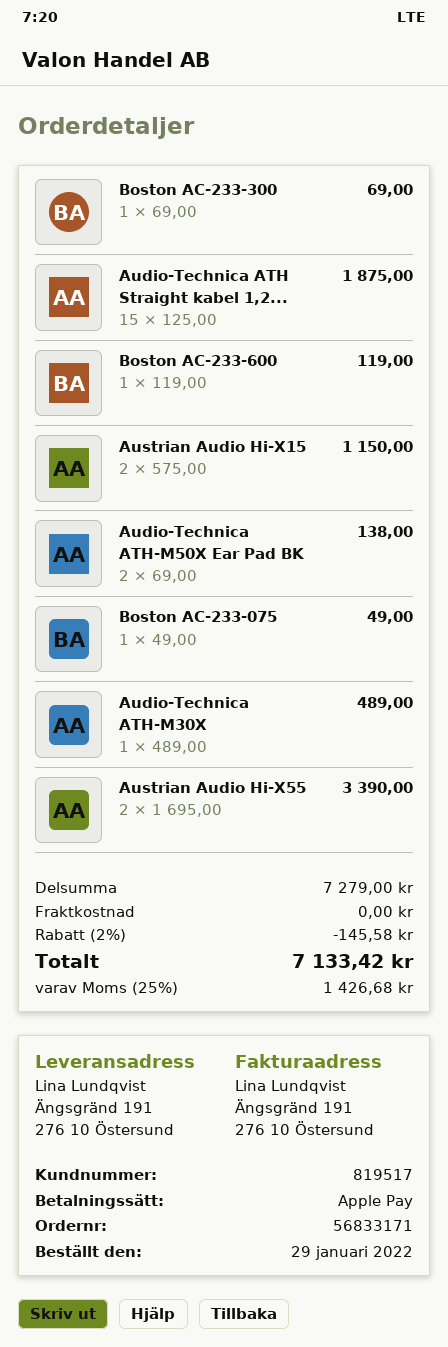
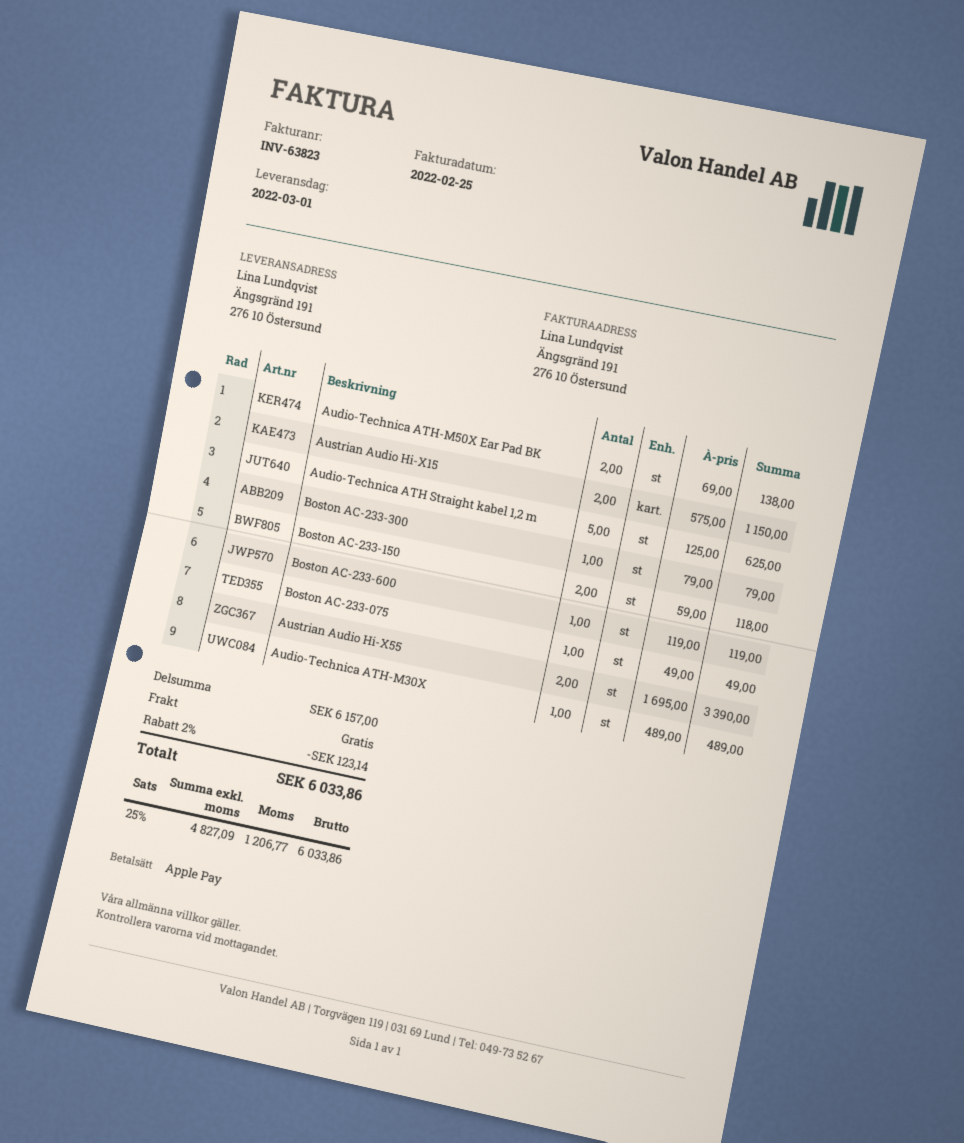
Boston AC-233-300: 1 x 69.00 = 69.00 -> 1 x 79.00 = 79.00
Audio-Technica ATH Straight kabel 1,2...: 15 x 125.00 = 1875.00 -> 5 x 125.00 = 625.00
Boston AC-233-150: none -> 2 x 59.00 = 118.00
subtotal: 7279.00 -> 6157.00
discount: 2% = 145.58 -> 2% = 123.14
tax: 25% = 1426.68 -> 25% = 1206.77
total: 7133.42 -> 6033.86

